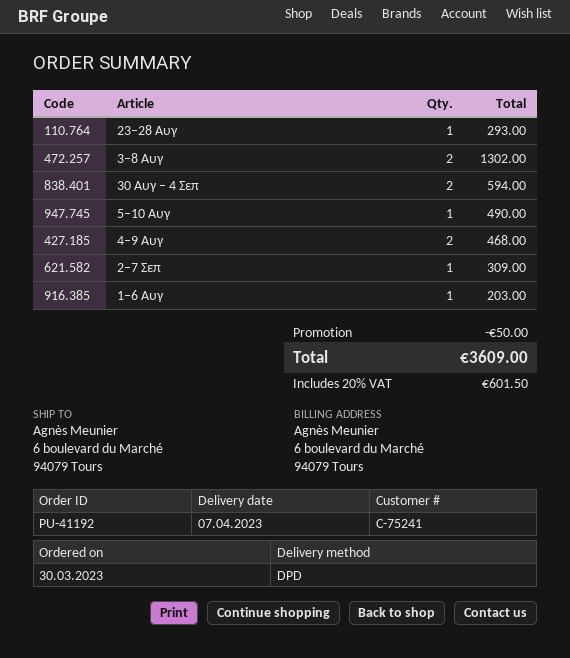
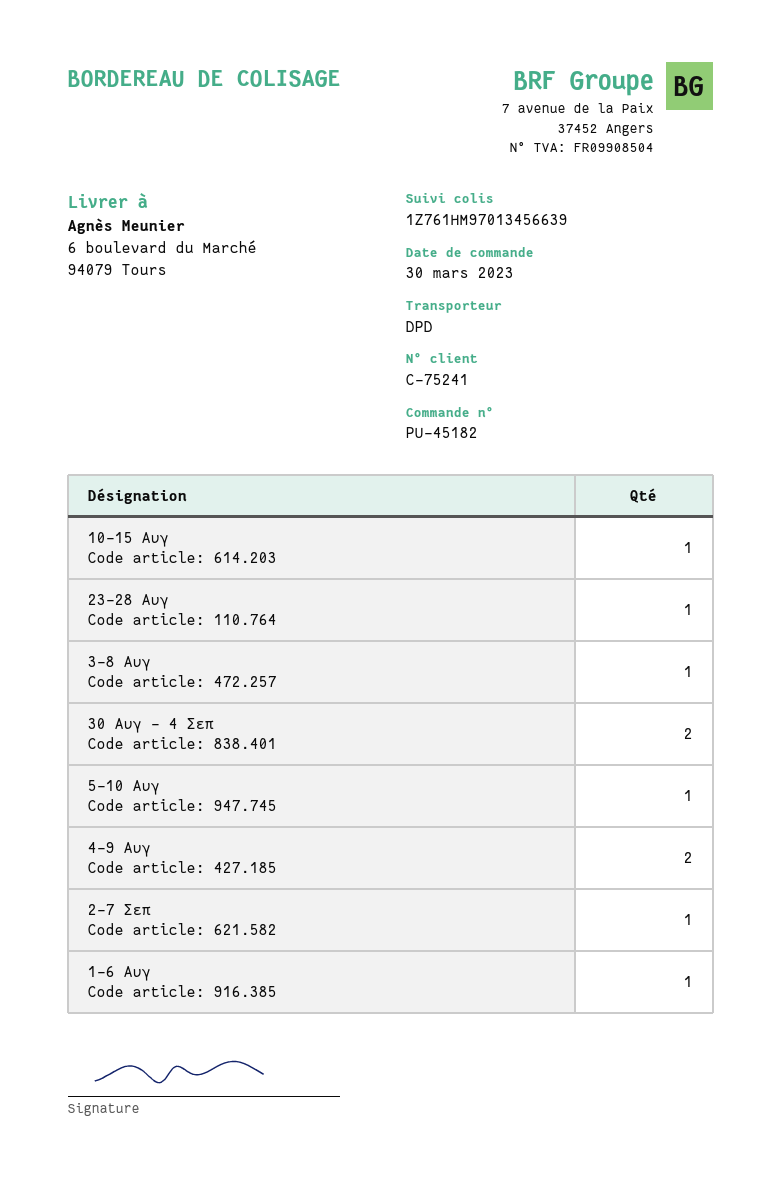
order number: PU-41192 -> PU-45182
3–8 Αυγ: 2 -> 1
10–15 Αυγ: none -> 1

